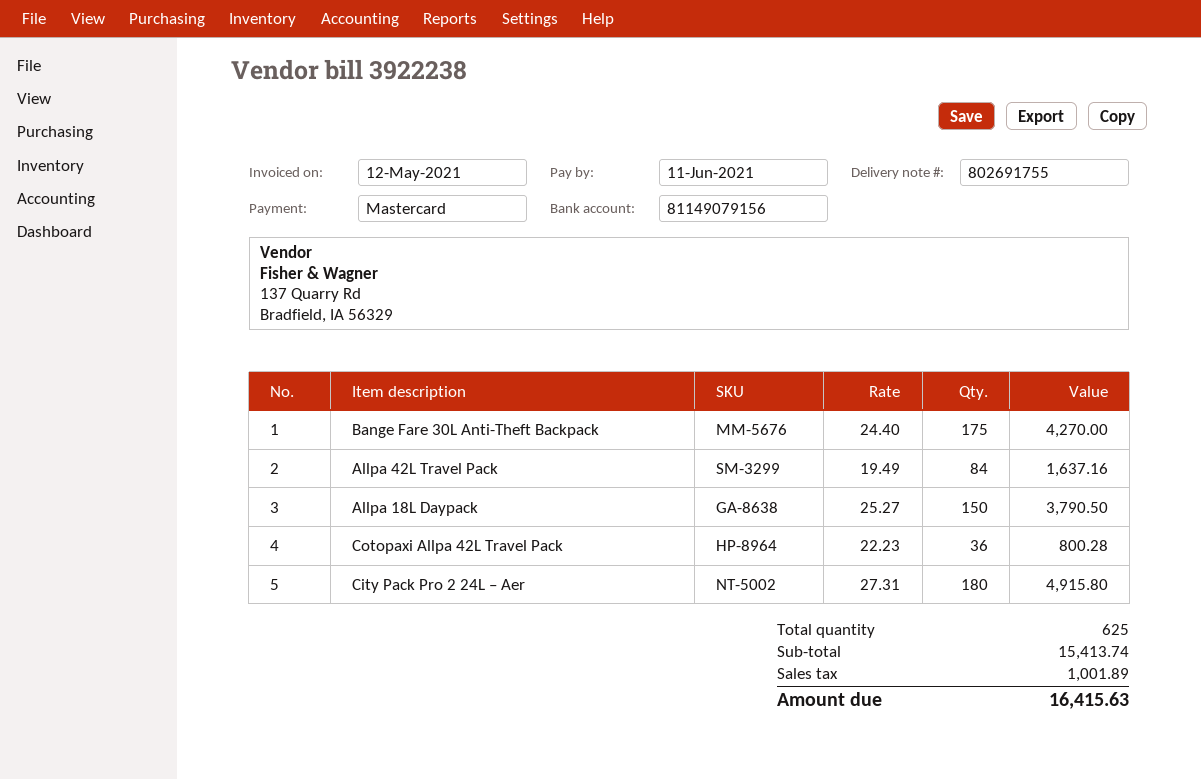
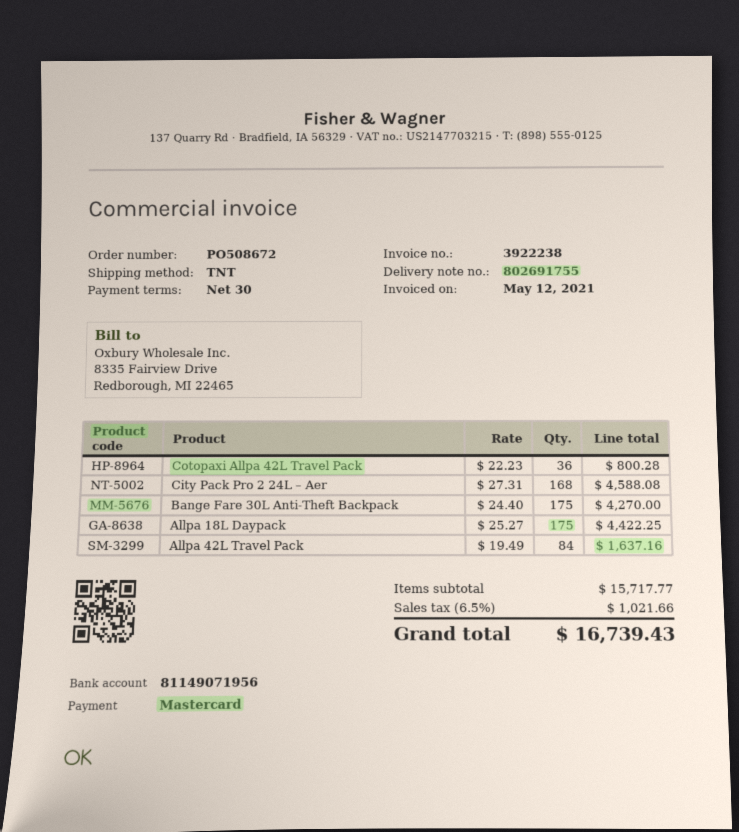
bank account: 81149079156 -> 81149071956
Allpa 18L Daypack: 150 x 25.27 = 3790.50 -> 175 x 25.27 = 4422.25
City Pack Pro 2 24L – Aer: 180 x 27.31 = 4915.80 -> 168 x 27.31 = 4588.08
subtotal: 15413.74 -> 15717.77
tax: 1001.89 -> 1021.66
total: 16415.63 -> 16739.43

